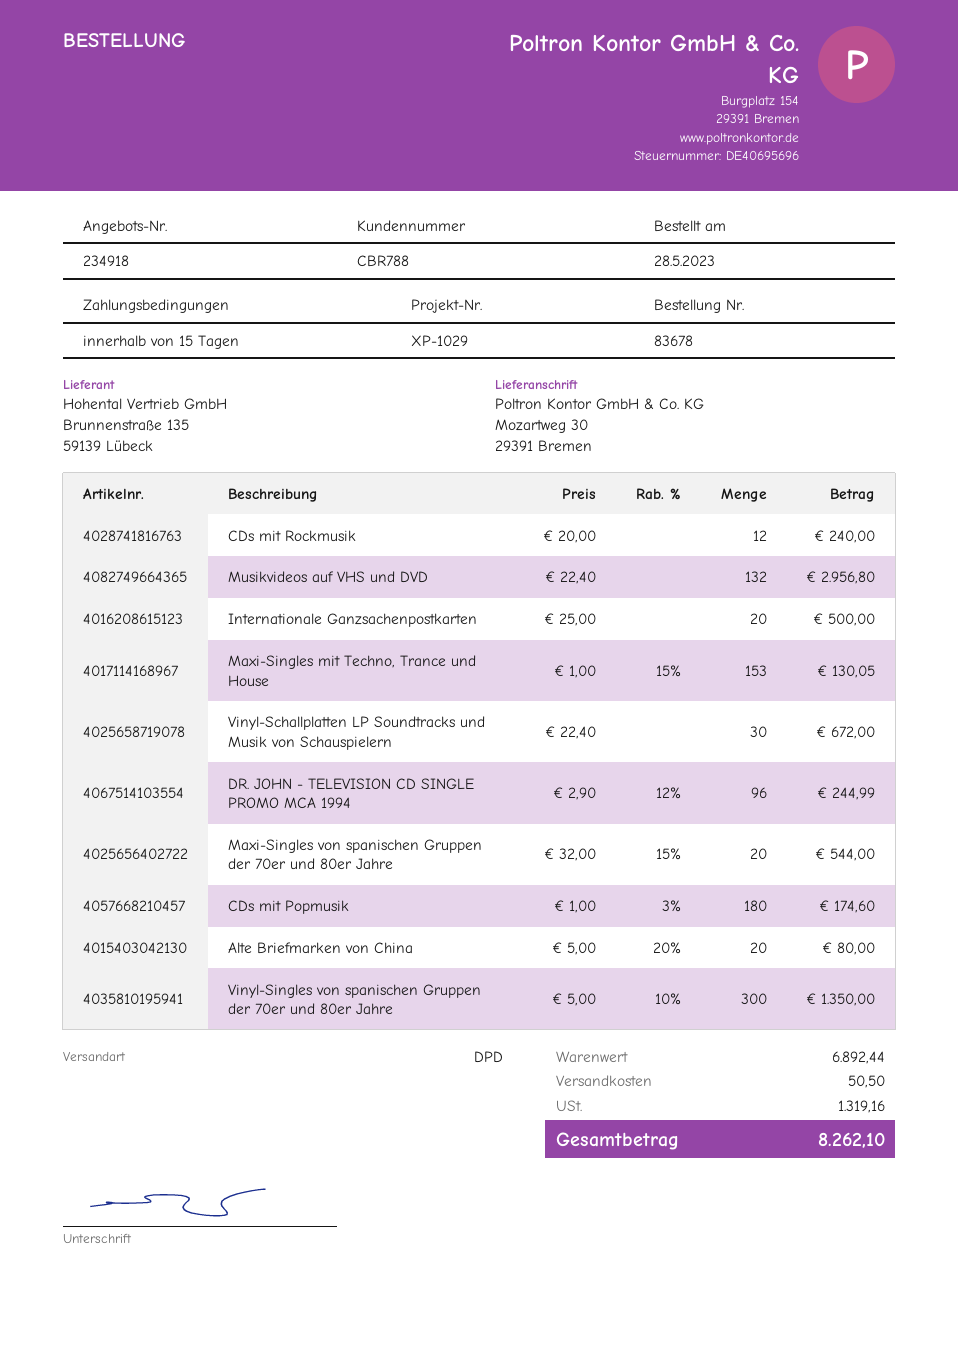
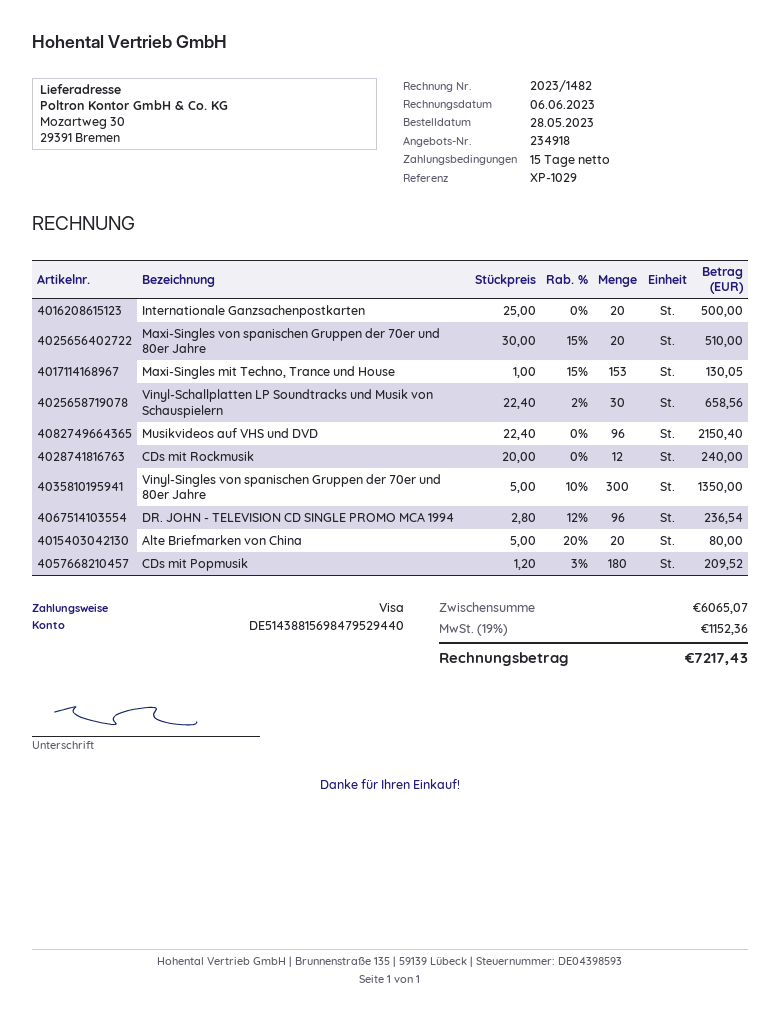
Musikvideos auf VHS und DVD: 132 x 22.40 = 2956.80 -> 96 x 22.40 = 2150.40
Vinyl-Schallplatten LP Soundtracks und Musik von Schauspielern: 30 x 22.40 = 672.00 -> 30 x 22.40 - 2% = 658.56
DR. JOHN - TELEVISION CD SINGLE PROMO MCA 1994: 96 x 2.90 - 12% = 244.99 -> 96 x 2.80 - 12% = 236.54
Maxi-Singles von spanischen Gruppen der 70er und 80er Jahre: 20 x 32.00 - 15% = 544.00 -> 20 x 30.00 - 15% = 510.00
CDs mit Popmusik: 180 x 1.00 - 3% = 174.60 -> 180 x 1.20 - 3% = 209.52
subtotal: 6892.44 -> 6065.07
shipping: 50.50 -> none
tax: 1319.16 -> 1152.36
total: 8262.10 -> 7217.43

